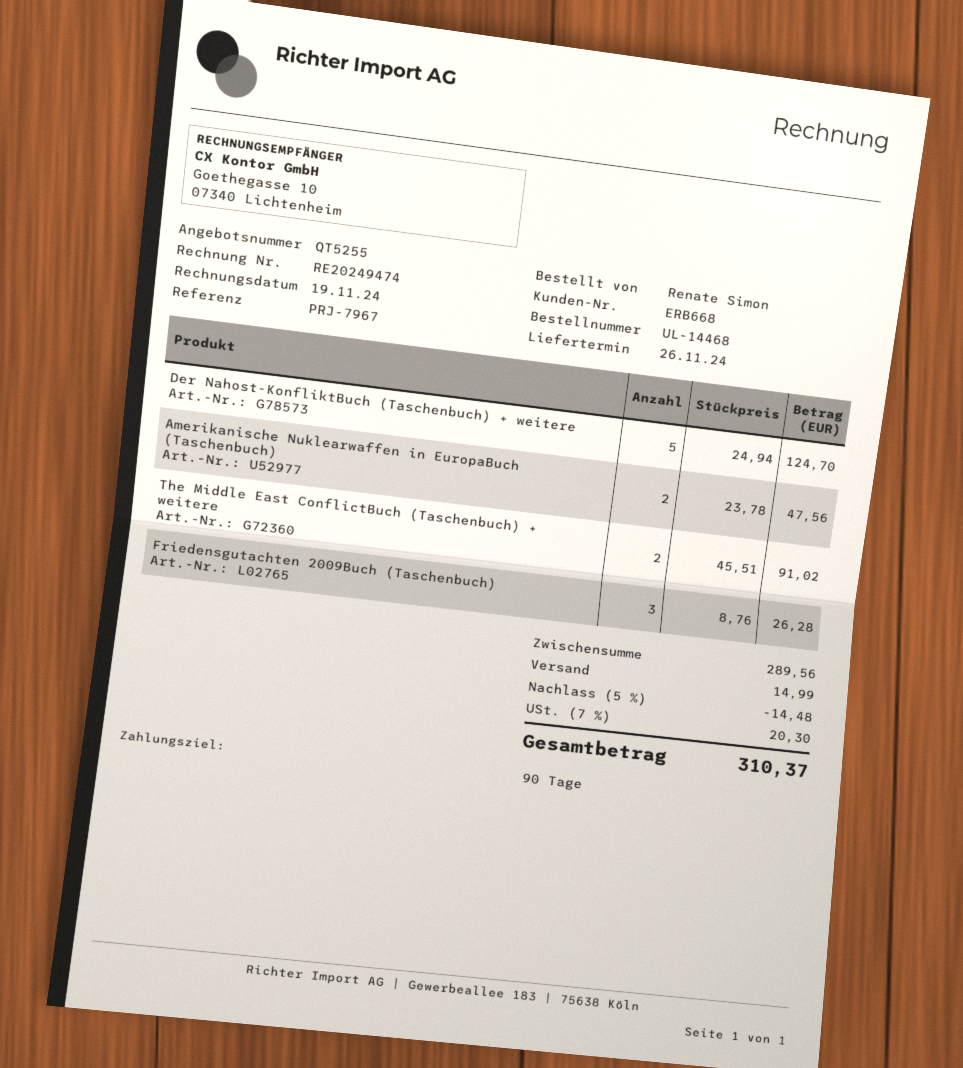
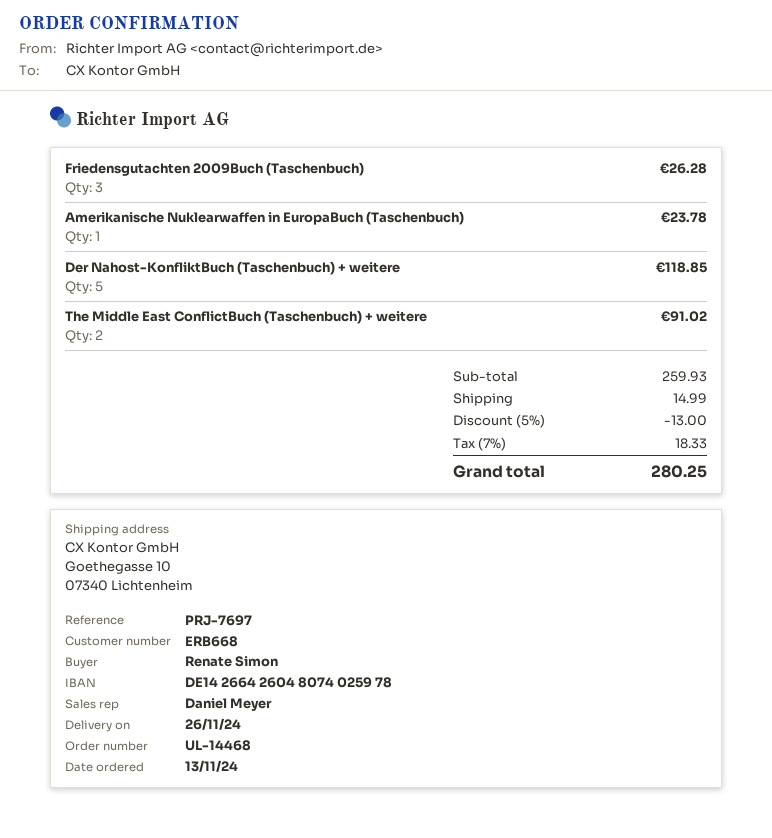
reference: PRJ-7967 -> PRJ-7697
Der Nahost-KonfliktBuch (Taschenbuch) + weitere: 5 for 124.70 -> 5 for 118.85
Amerikanische Nuklearwaffen in EuropaBuch (Taschenbuch): 2 for 47.56 -> 1 for 23.78
subtotal: 289.56 -> 259.93
discount: 5% = 14.48 -> 5% = 13.00
tax: 7% = 20.30 -> 7% = 18.33
total: 310.37 -> 280.25

